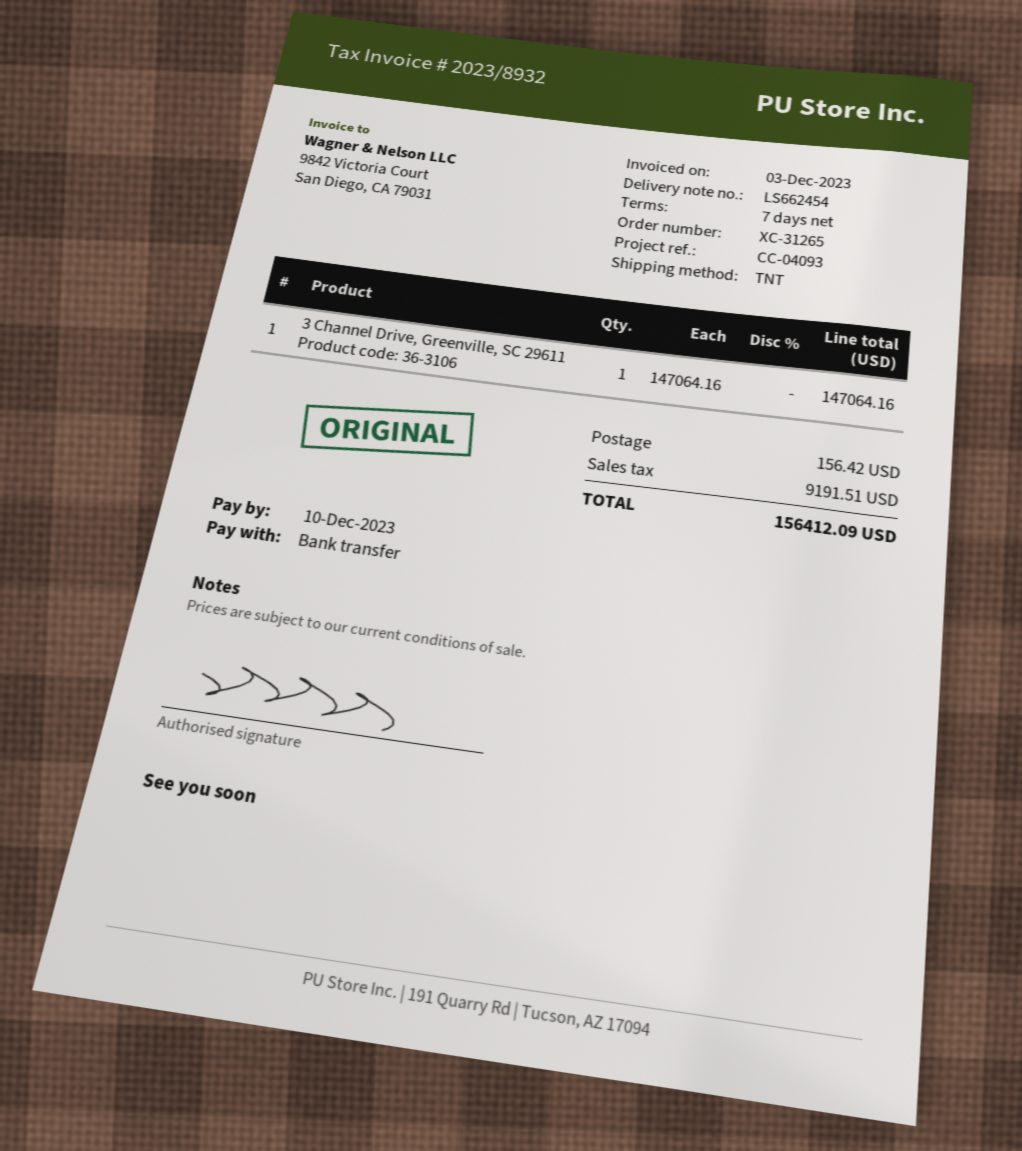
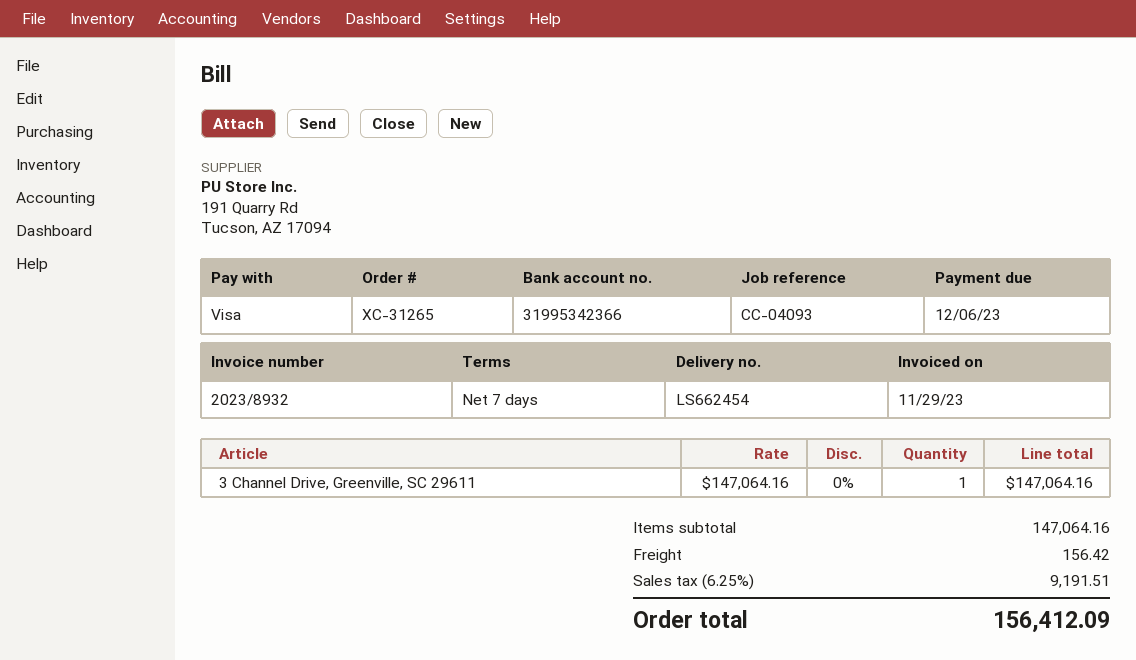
invoice date: 2023-12-03 -> 2023-11-29
due date: 2023-12-10 -> 2023-12-06
payment method: bank transfer -> Visa

